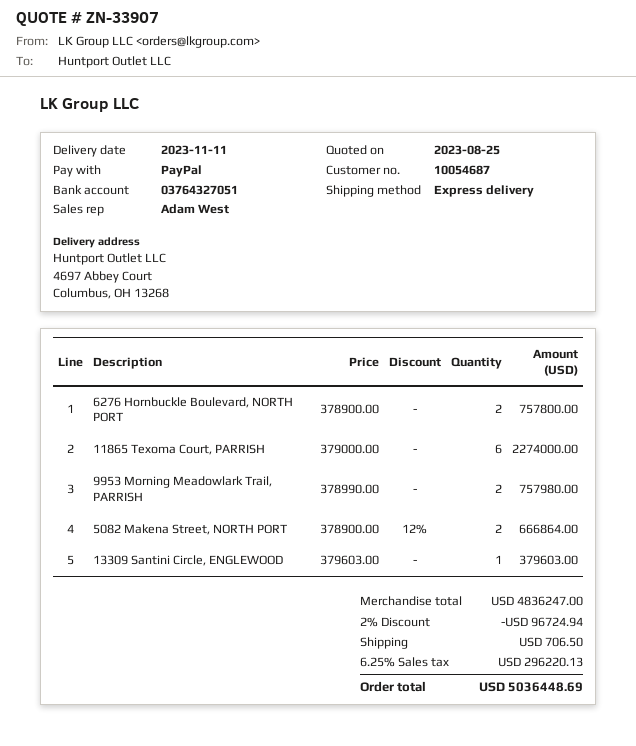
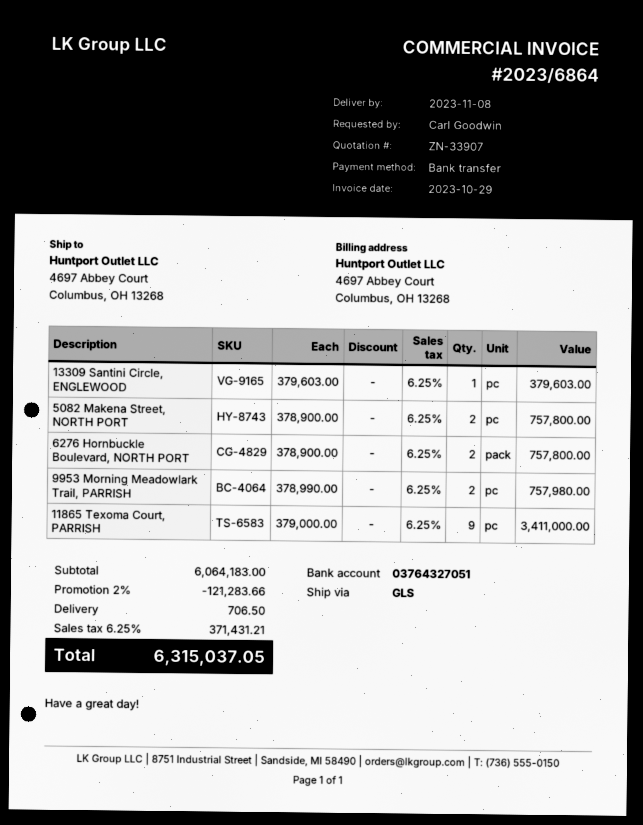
delivery date: 2023-11-11 -> 2023-11-08
payment method: PayPal -> bank transfer
shipping method: express -> GLS
11865 Texoma Court, PARRISH: 6 x 379000.00 = 2274000.00 -> 9 x 379000.00 = 3411000.00
5082 Makena Street, NORTH PORT: 2 x 378900.00 - 12% = 666864.00 -> 2 x 378900.00 = 757800.00
subtotal: 4836247.00 -> 6064183.00
discount: 2% = 96724.94 -> 2% = 121283.66
tax: 6.25% = 296220.13 -> 6.25% = 371431.21
total: 5036448.69 -> 6315037.05

